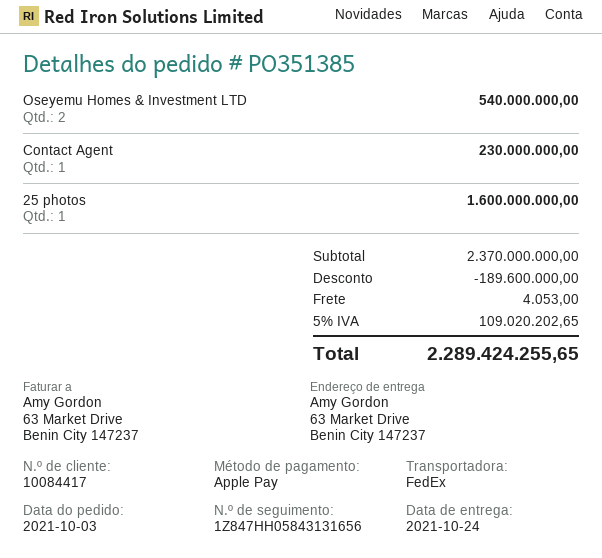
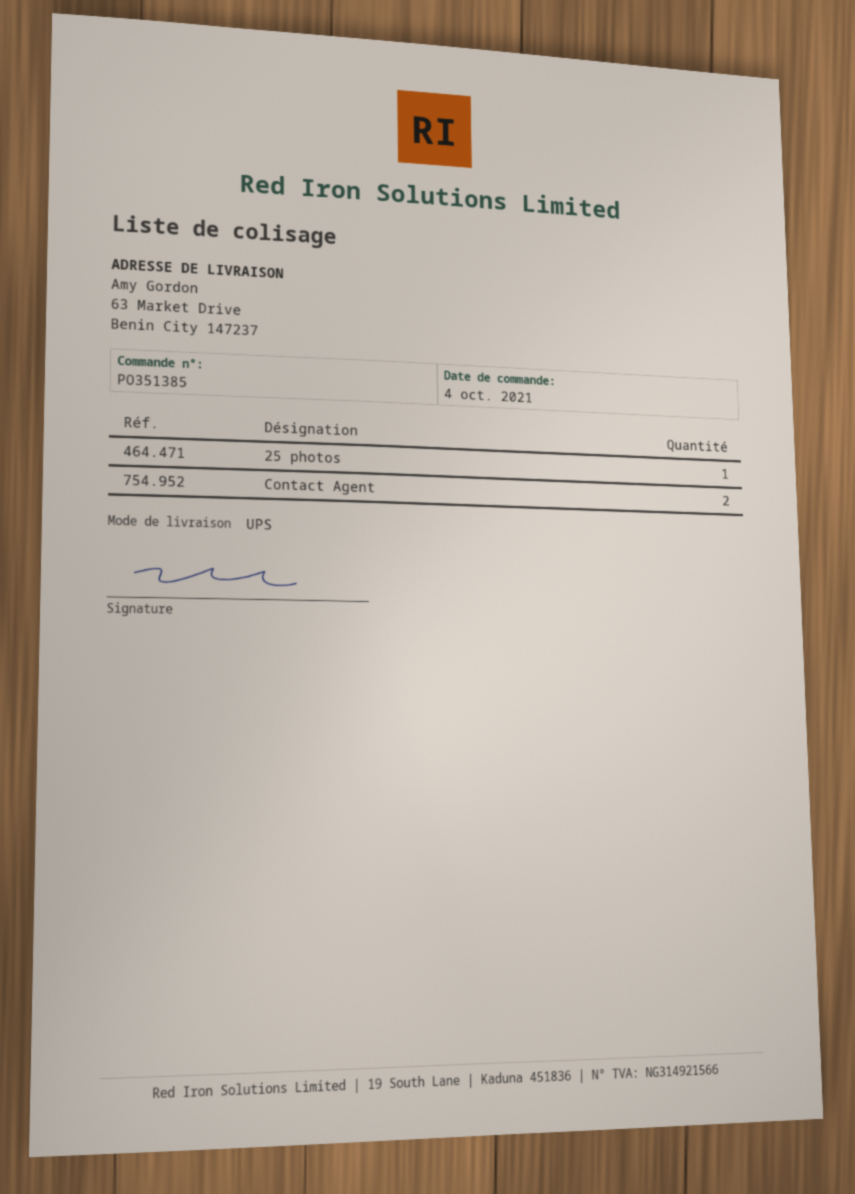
order date: 2021-10-03 -> 2021-10-04
shipping method: FedEx -> UPS
Oseyemu Homes & Investment LTD: 2 -> none
Contact Agent: 1 -> 2

